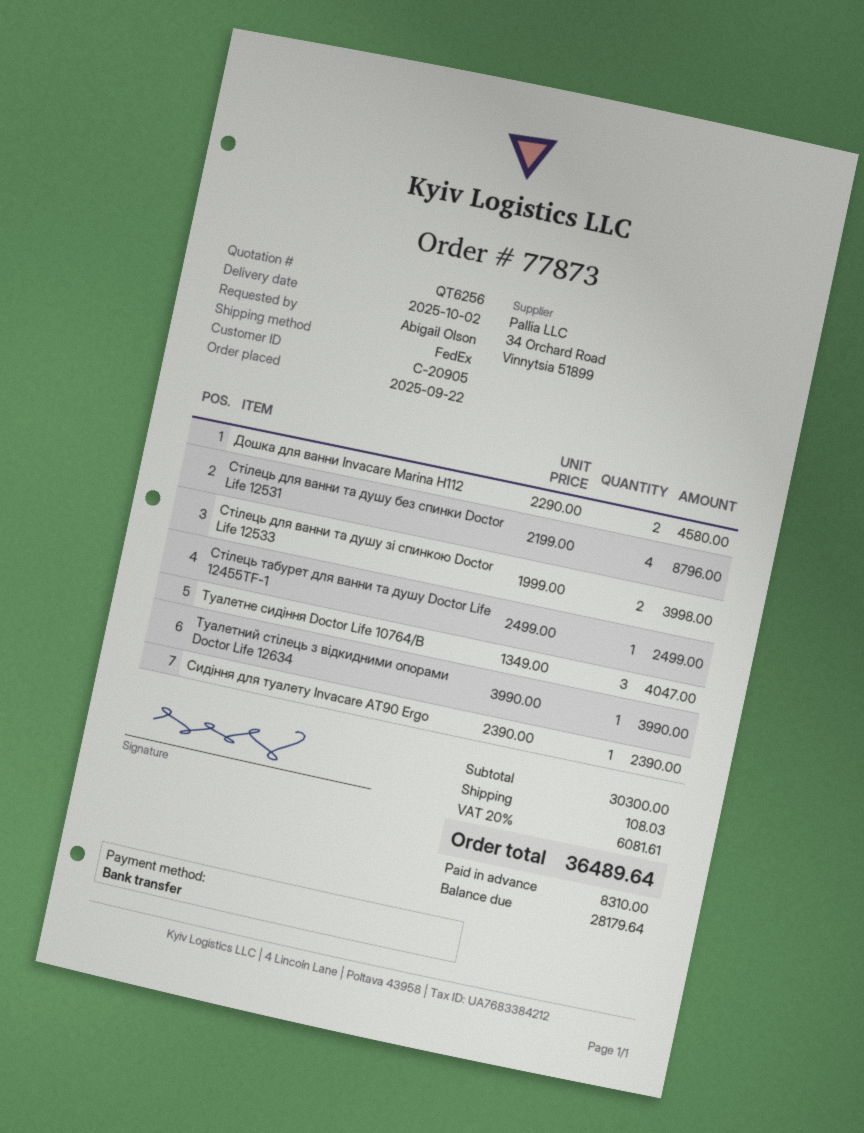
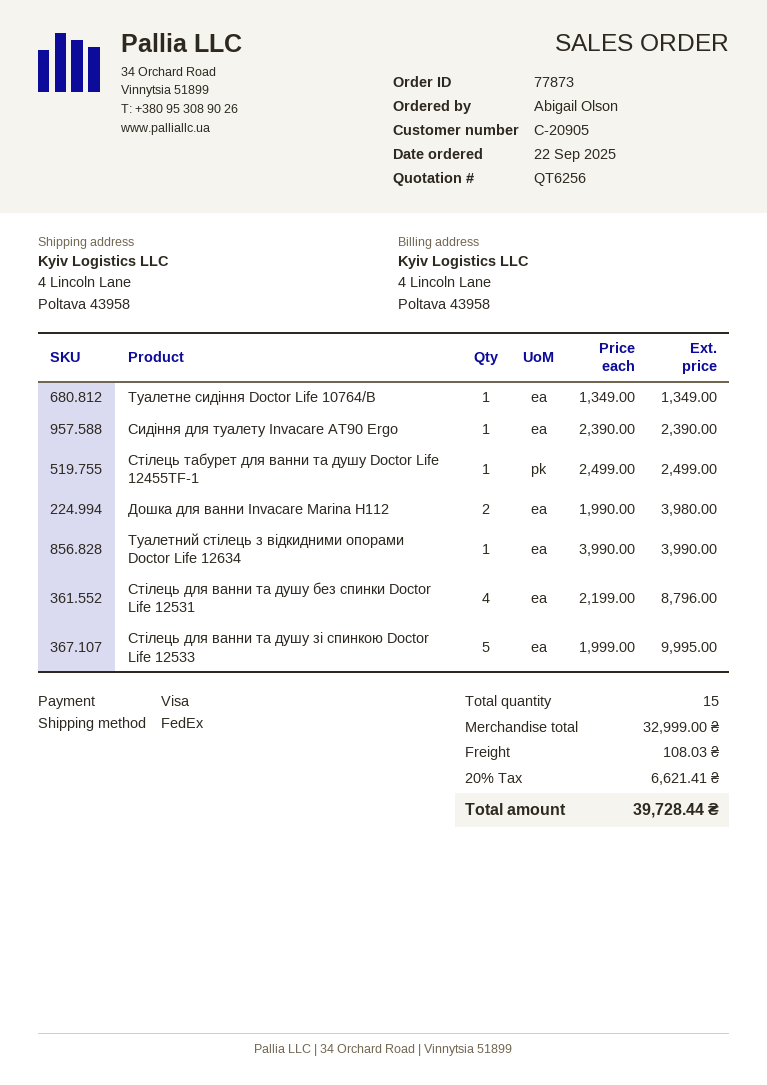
payment method: bank transfer -> Visa
Дошка для ванни Invacare Marina H112: 2 x 2290.00 = 4580.00 -> 2 x 1990.00 = 3980.00
Стілець для ванни та душу зі спинкою Doctor Life 12533: 2 x 1999.00 = 3998.00 -> 5 x 1999.00 = 9995.00
Туалетне сидіння Doctor Life 10764/B: 3 x 1349.00 = 4047.00 -> 1 x 1349.00 = 1349.00
subtotal: 30300.00 -> 32999.00
tax: 20% = 6081.61 -> 20% = 6621.41
total: 36489.64 -> 39728.44

